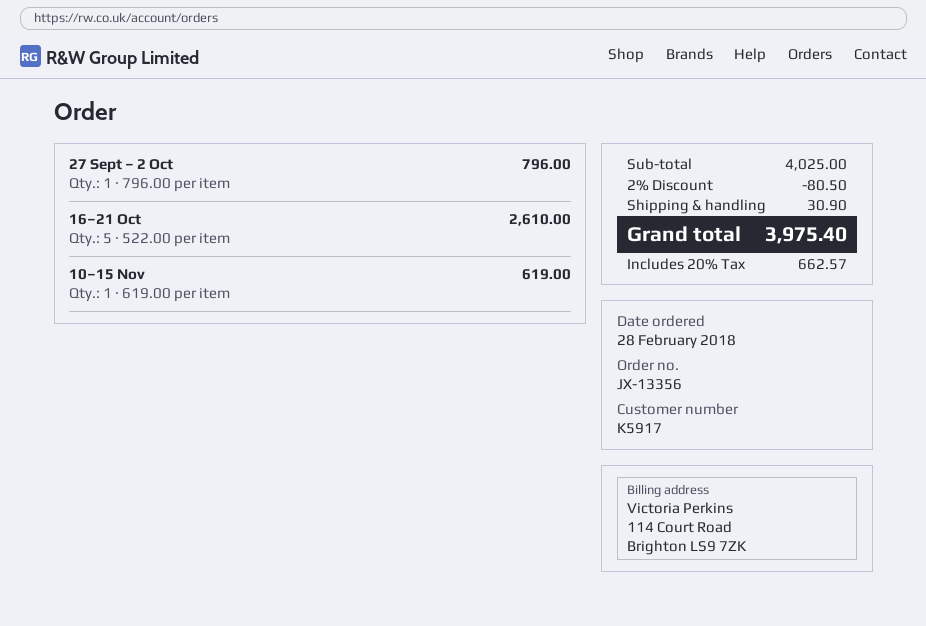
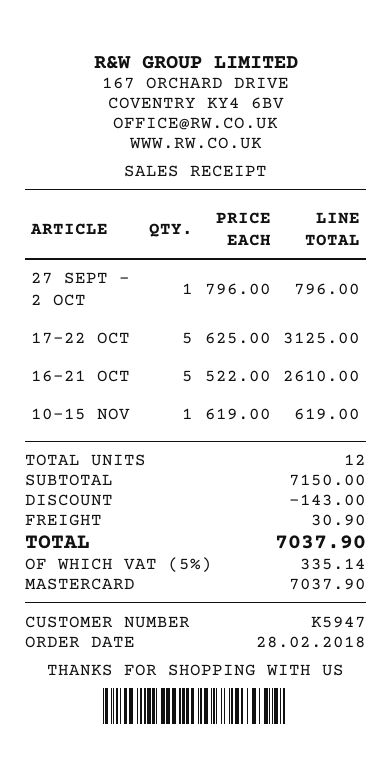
customer number: K5917 -> K5947
17–22 OCT: none -> 5 x 625.00 = 3125.00
subtotal: 4025.00 -> 7150.00
discount: 80.50 -> 143.00
tax: 20% = 662.57 -> 5% = 335.14
total: 3975.40 -> 7037.90

